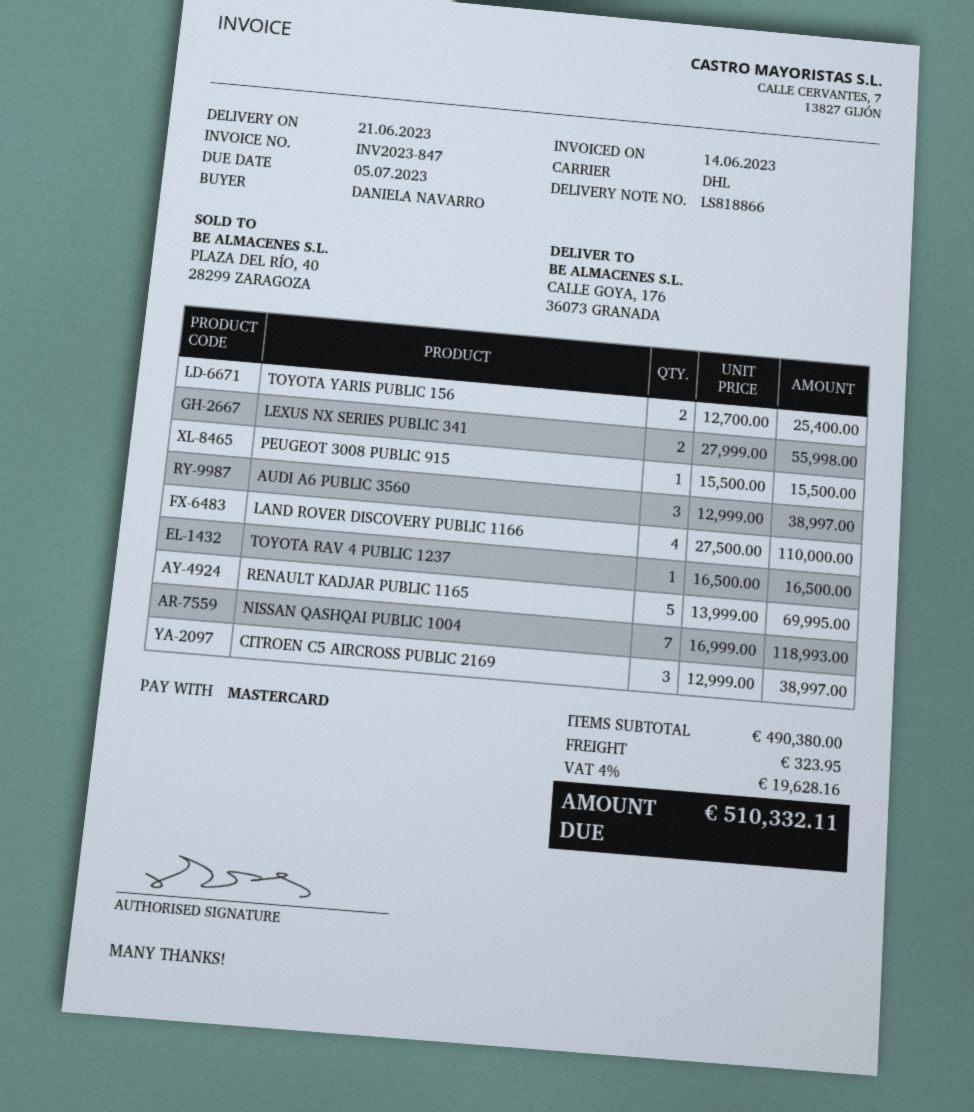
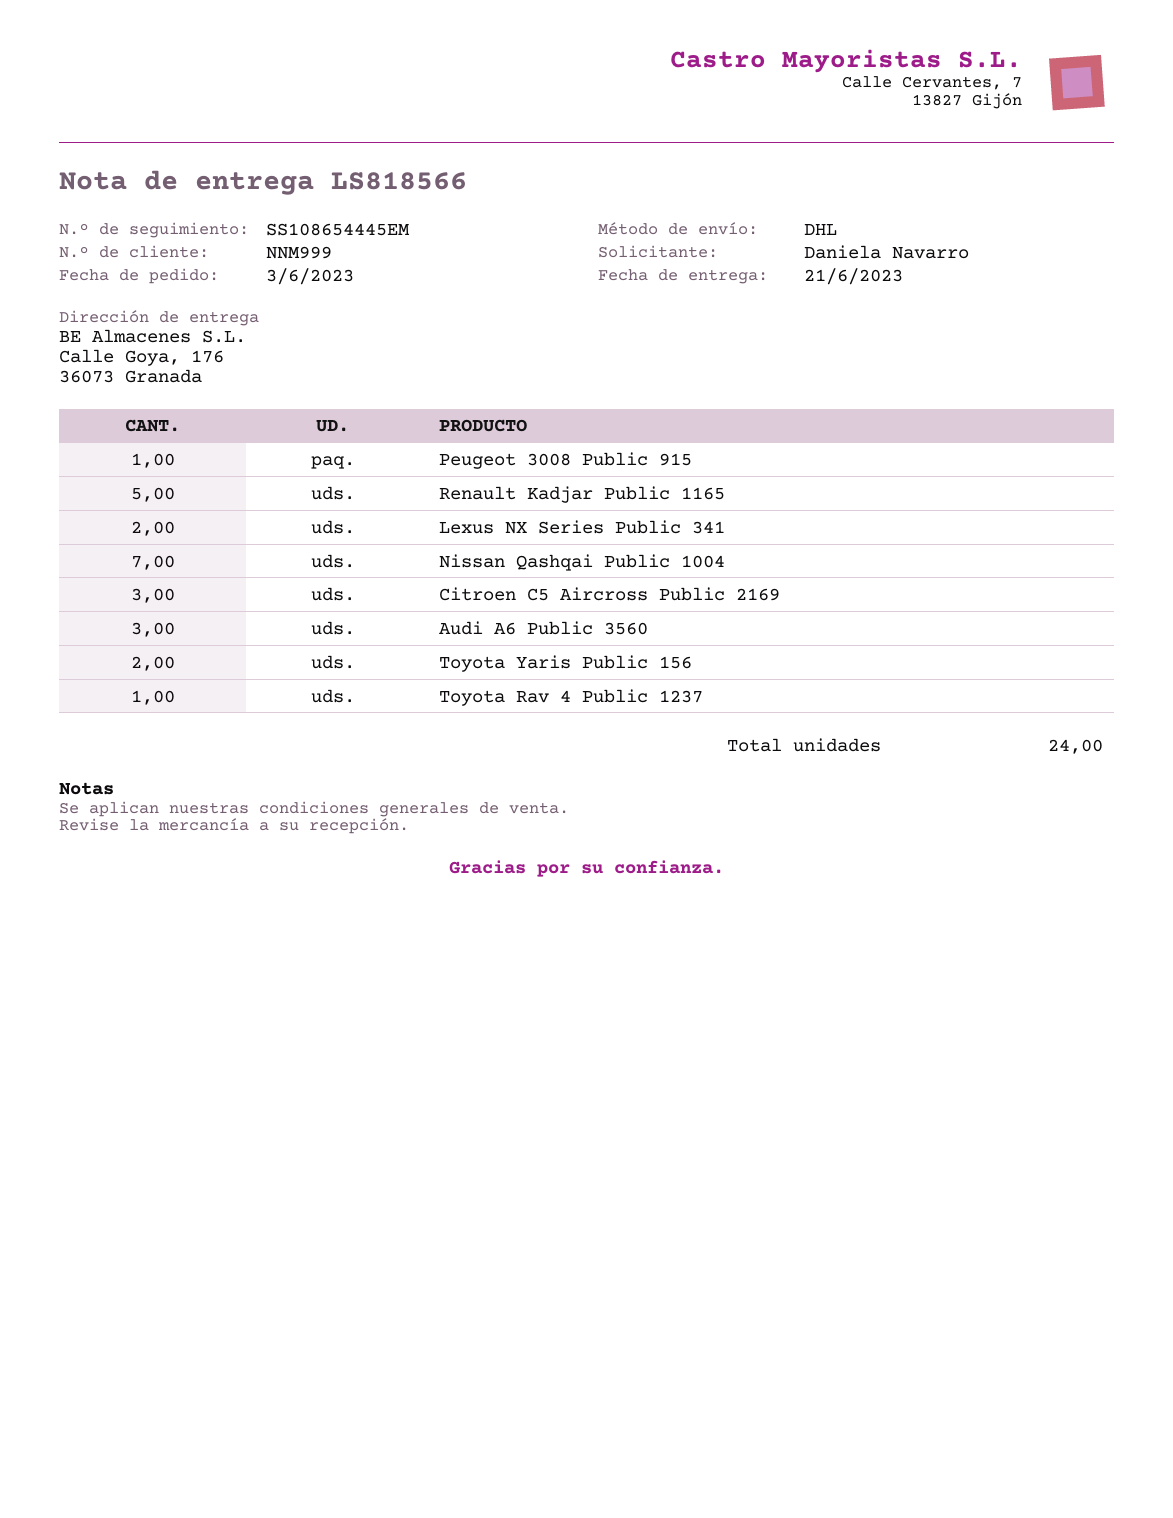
delivery note number: LS818866 -> LS818566
LAND ROVER DISCOVERY PUBLIC 1166: 4 -> none

